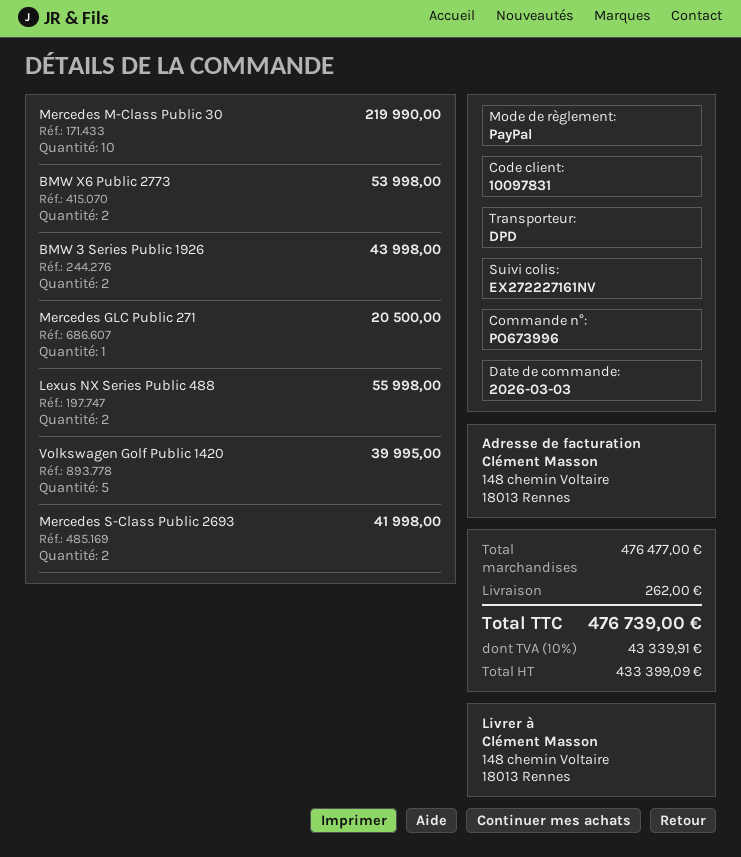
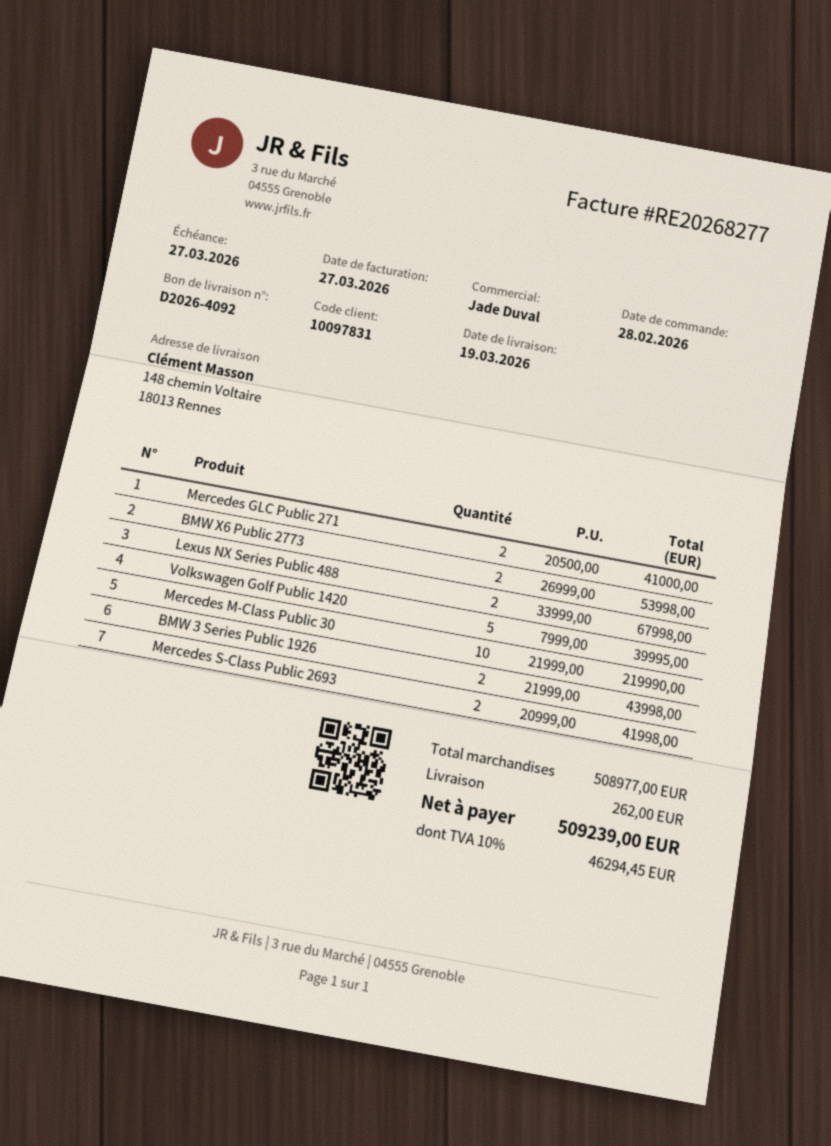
order date: 2026-03-03 -> 2026-02-28
Mercedes GLC Public 271: 1 for 20500.00 -> 2 for 41000.00
Lexus NX Series Public 488: 2 for 55998.00 -> 2 for 67998.00
subtotal: 476477.00 -> 508977.00
tax: 10% = 43339.91 -> 10% = 46294.45
total: 476739.00 -> 509239.00

